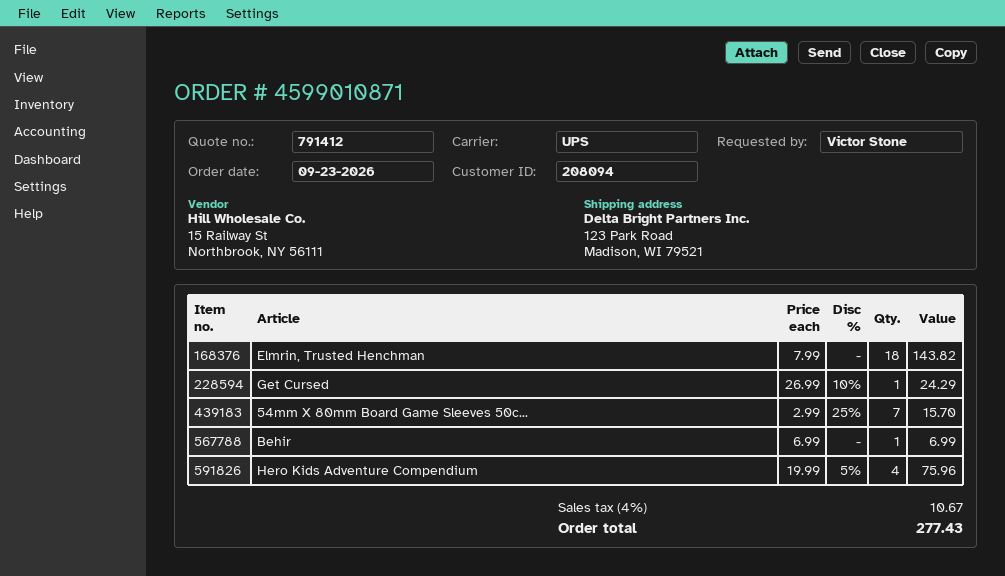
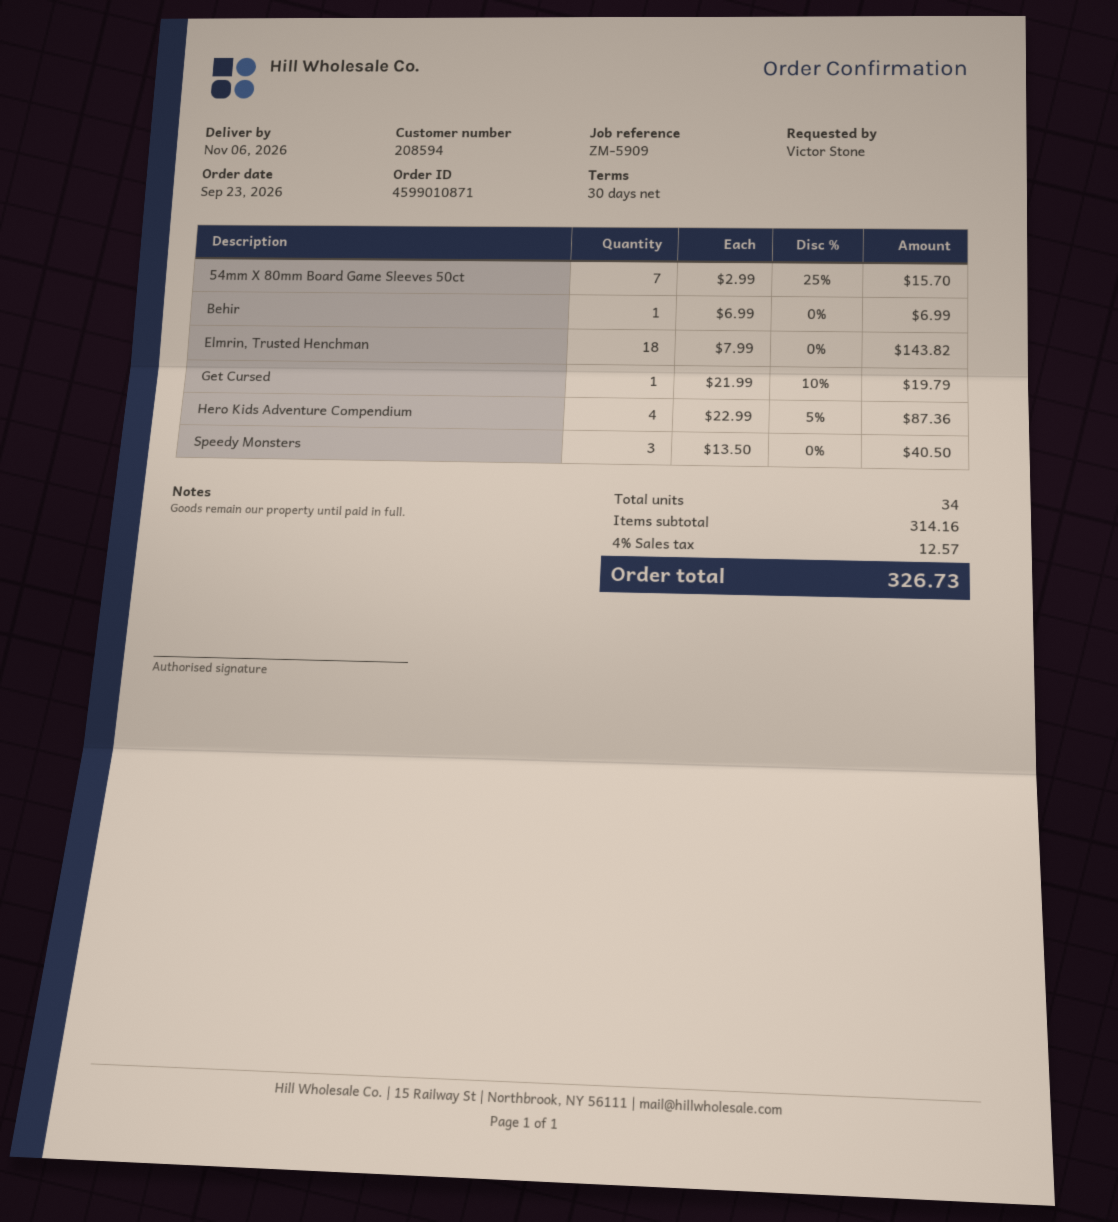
customer number: 208094 -> 208594
Get Cursed: 1 x 26.99 - 10% = 24.29 -> 1 x 21.99 - 10% = 19.79
Hero Kids Adventure Compendium: 4 x 19.99 - 5% = 75.96 -> 4 x 22.99 - 5% = 87.36
Speedy Monsters: none -> 3 x 13.50 = 40.50
tax: 4% = 10.67 -> 4% = 12.57
total: 277.43 -> 326.73

